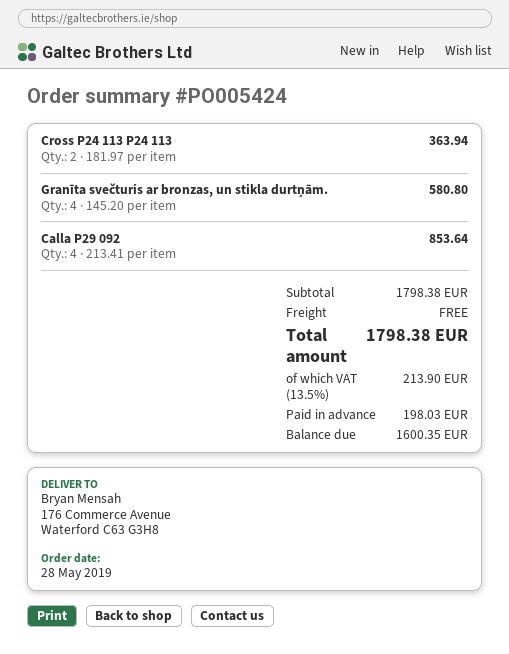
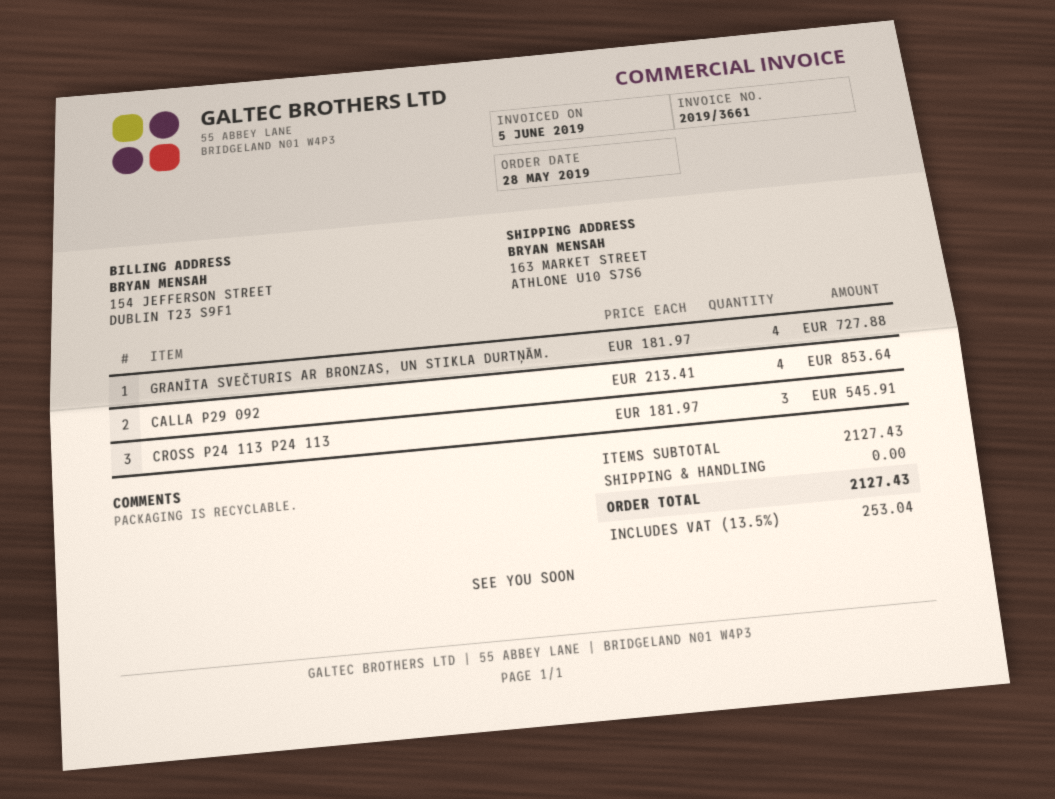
ship to: 176 Commerce Avenue, Waterford C63 G3H8 -> 163 MARKET STREET, ATHLONE U10 S7S6
Cross P24 113 P24 113: 2 x 181.97 = 363.94 -> 3 x 181.97 = 545.91
Granīta svečturis ar bronzas, un stikla durtņām.: 4 x 145.20 = 580.80 -> 4 x 181.97 = 727.88
subtotal: 1798.38 -> 2127.43
tax: 13.5% = 213.90 -> 13.5% = 253.04
total: 1798.38 -> 2127.43

